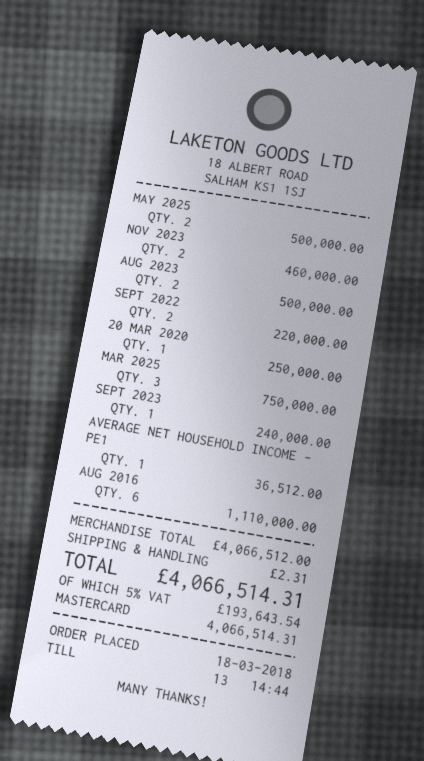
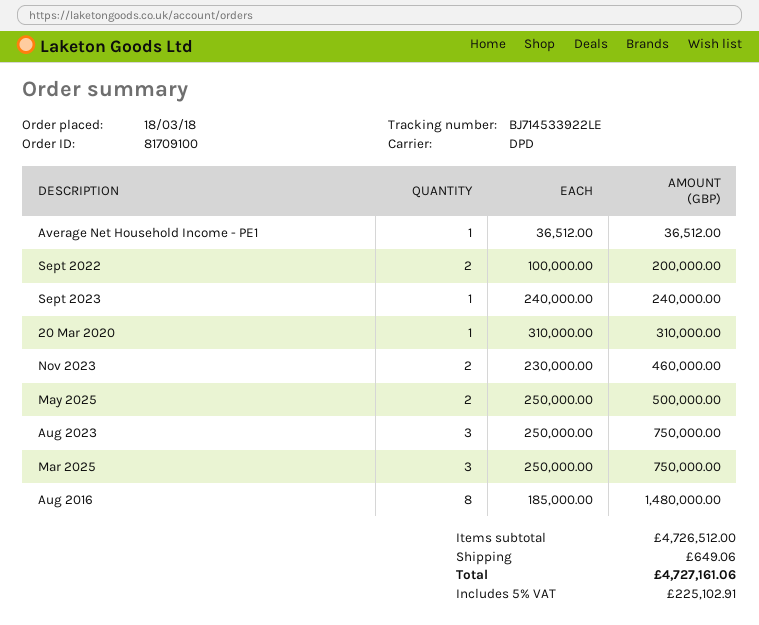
AUG 2023: 2 for 500000.00 -> 3 for 750000.00
SEPT 2022: 2 for 220000.00 -> 2 for 200000.00
20 MAR 2020: 1 for 250000.00 -> 1 for 310000.00
AUG 2016: 6 for 1110000.00 -> 8 for 1480000.00
subtotal: 4066512.00 -> 4726512.00
shipping: 2.31 -> 649.06
tax: 5% = 193643.54 -> 5% = 225102.91
total: 4066514.31 -> 4727161.06

